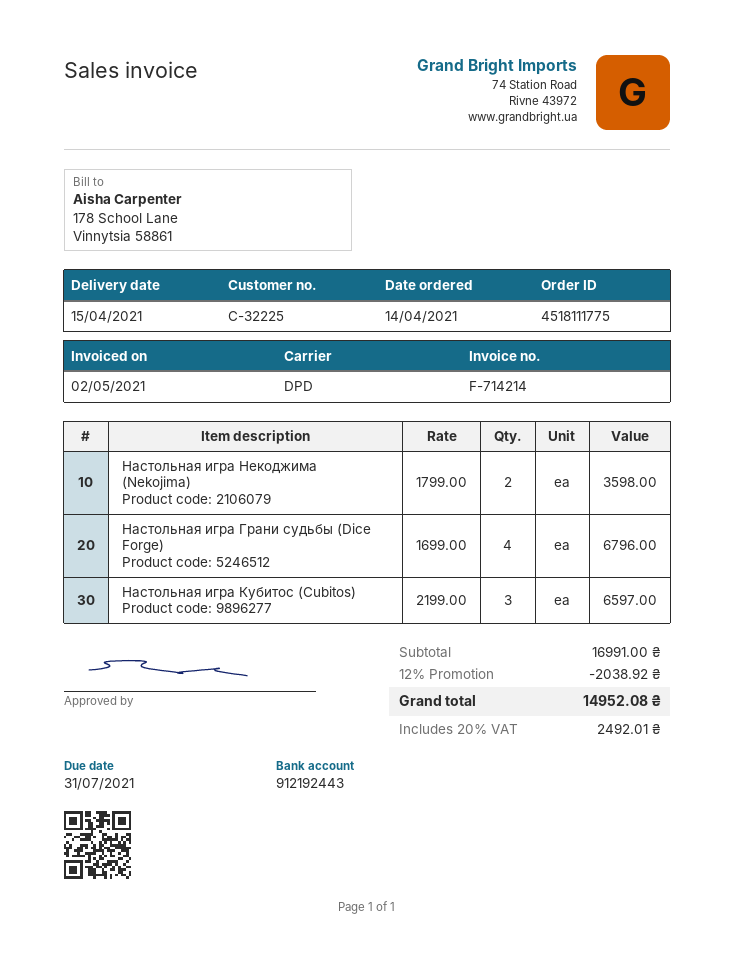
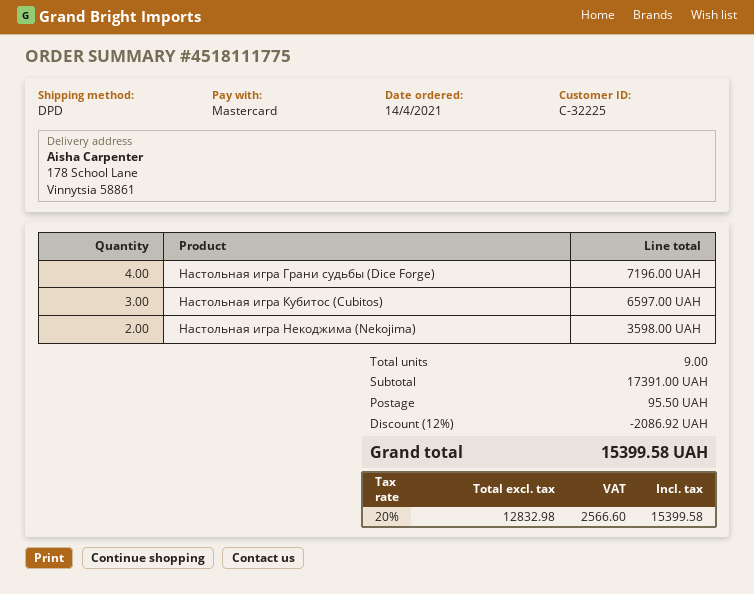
Настольная игра Грани судьбы (Dice Forge): 4 for 6796.00 -> 4 for 7196.00
subtotal: 16991.00 -> 17391.00
discount: 12% = 2038.92 -> 12% = 2086.92
shipping: none -> 95.50
tax: 20% = 2492.01 -> 20% = 2566.60
total: 14952.08 -> 15399.58

